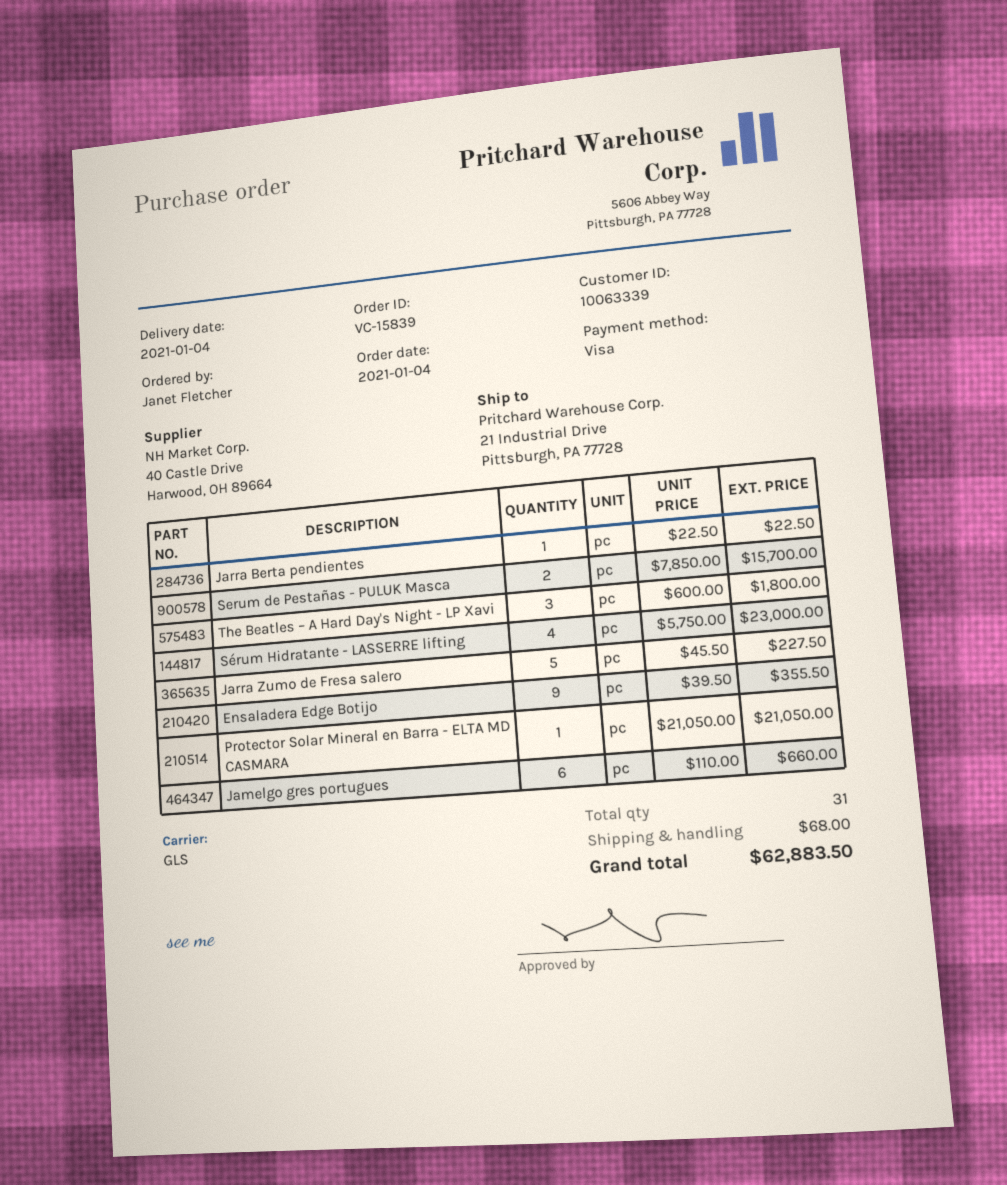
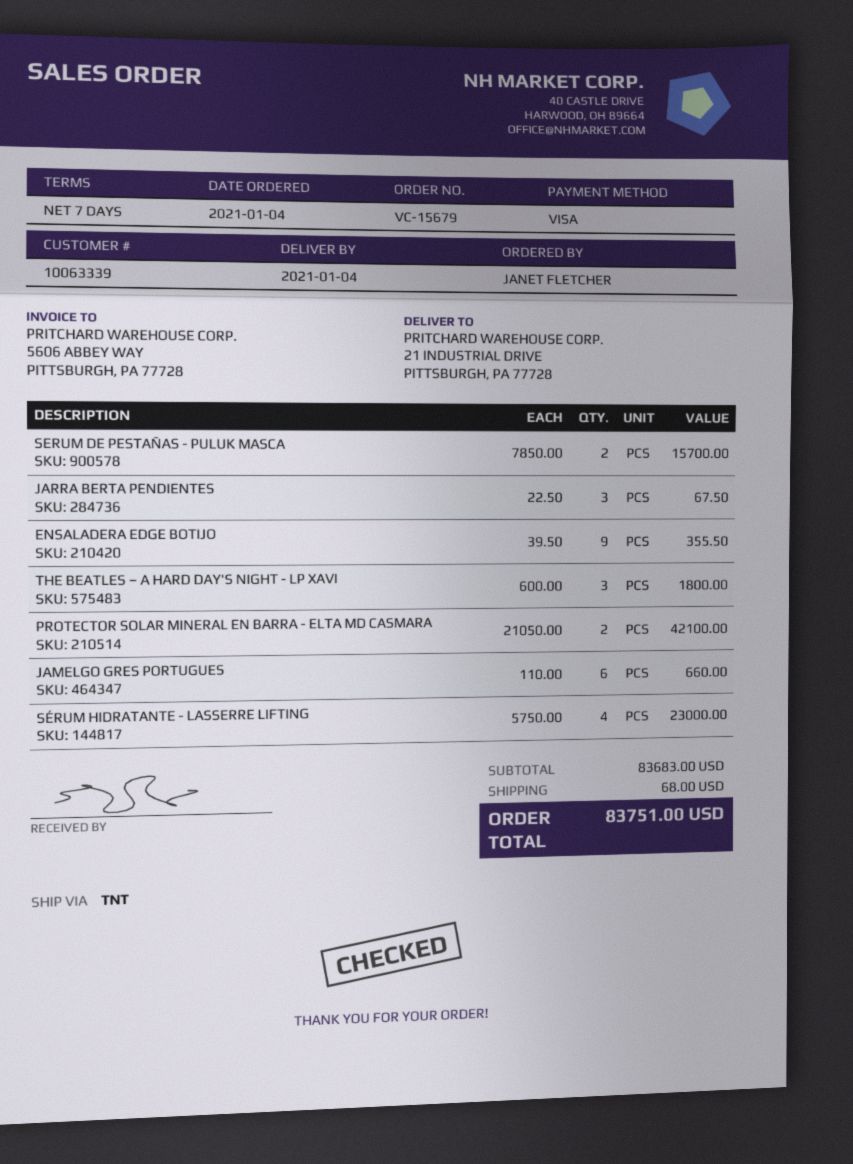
order number: VC-15839 -> VC-15679
shipping method: GLS -> TNT
Jarra Berta pendientes: 1 x 22.50 = 22.50 -> 3 x 22.50 = 67.50
Jarra Zumo de Fresa salero: 5 x 45.50 = 227.50 -> none
Protector Solar Mineral en Barra - ELTA MD CASMARA: 1 x 21050.00 = 21050.00 -> 2 x 21050.00 = 42100.00
total: 62883.50 -> 83751.00

